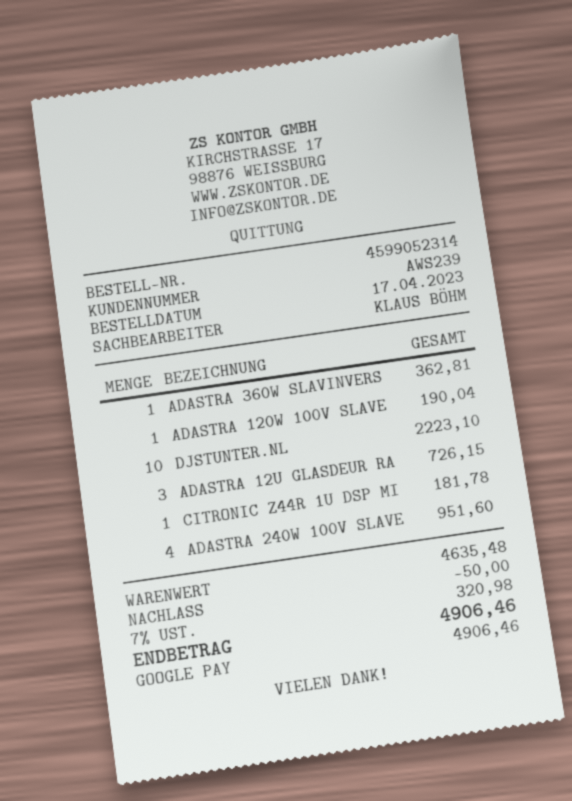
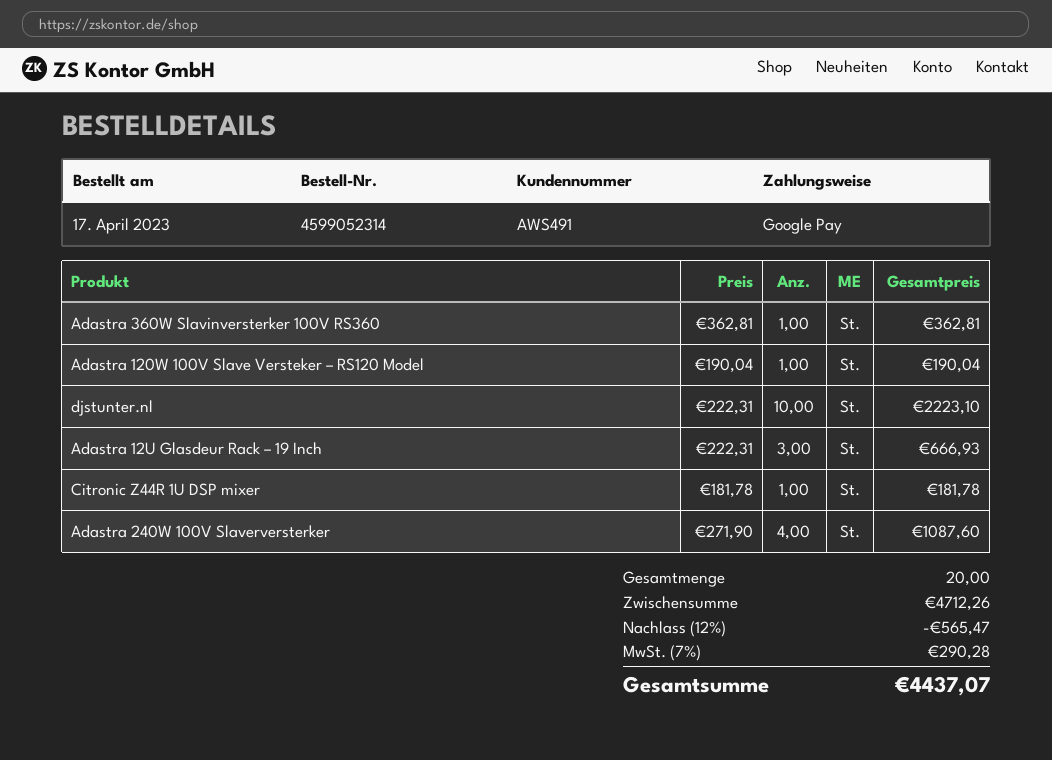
customer number: AWS239 -> AWS491
ADASTRA 12U GLASDEUR RA: 3 for 726.15 -> 3 for 666.93
ADASTRA 240W 100V SLAVE: 4 for 951.60 -> 4 for 1087.60
subtotal: 4635.48 -> 4712.26
discount: 50.00 -> 565.47
tax: 7% = 320.98 -> 7% = 290.28
total: 4906.46 -> 4437.07

